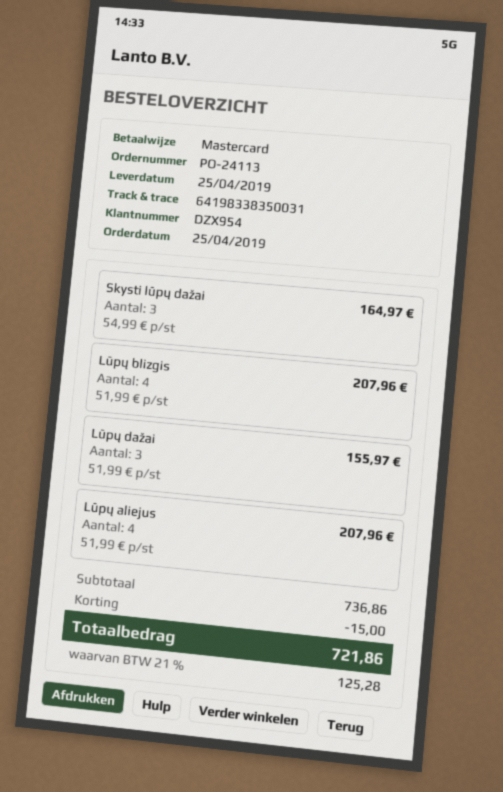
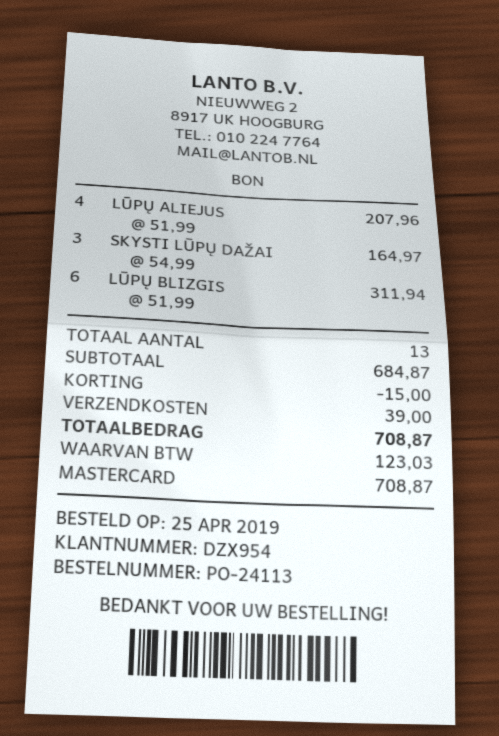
Lūpų blizgis: 4 x 51.99 = 207.96 -> 6 x 51.99 = 311.94
Lūpų dažai: 3 x 51.99 = 155.97 -> none
subtotal: 736.86 -> 684.87
shipping: none -> 39.00
tax: 125.28 -> 123.03
total: 721.86 -> 708.87

